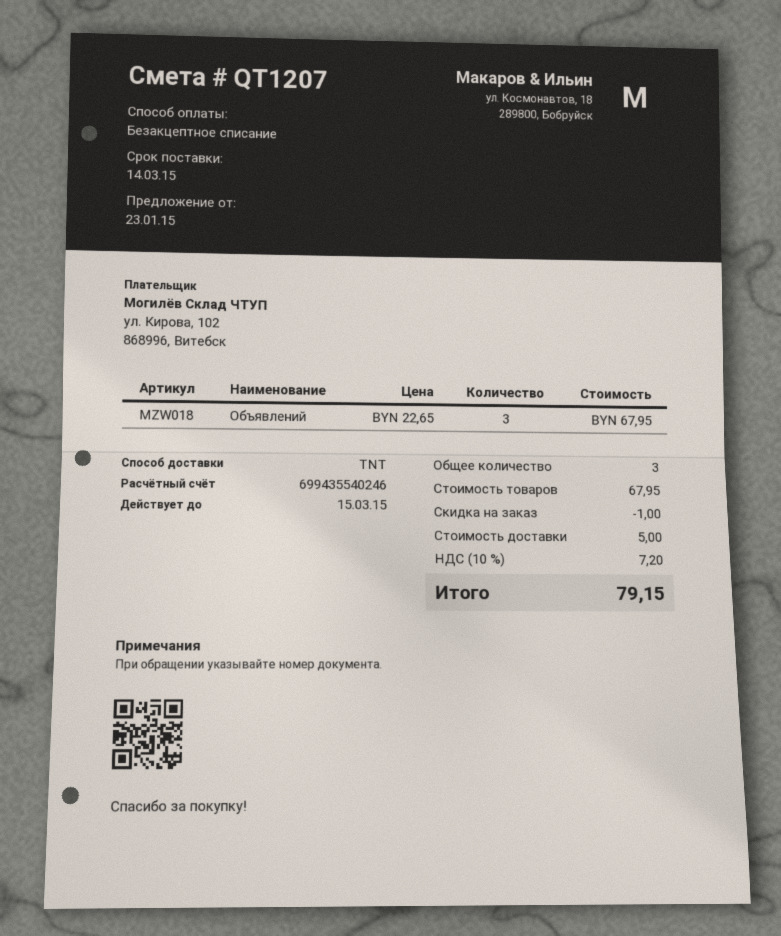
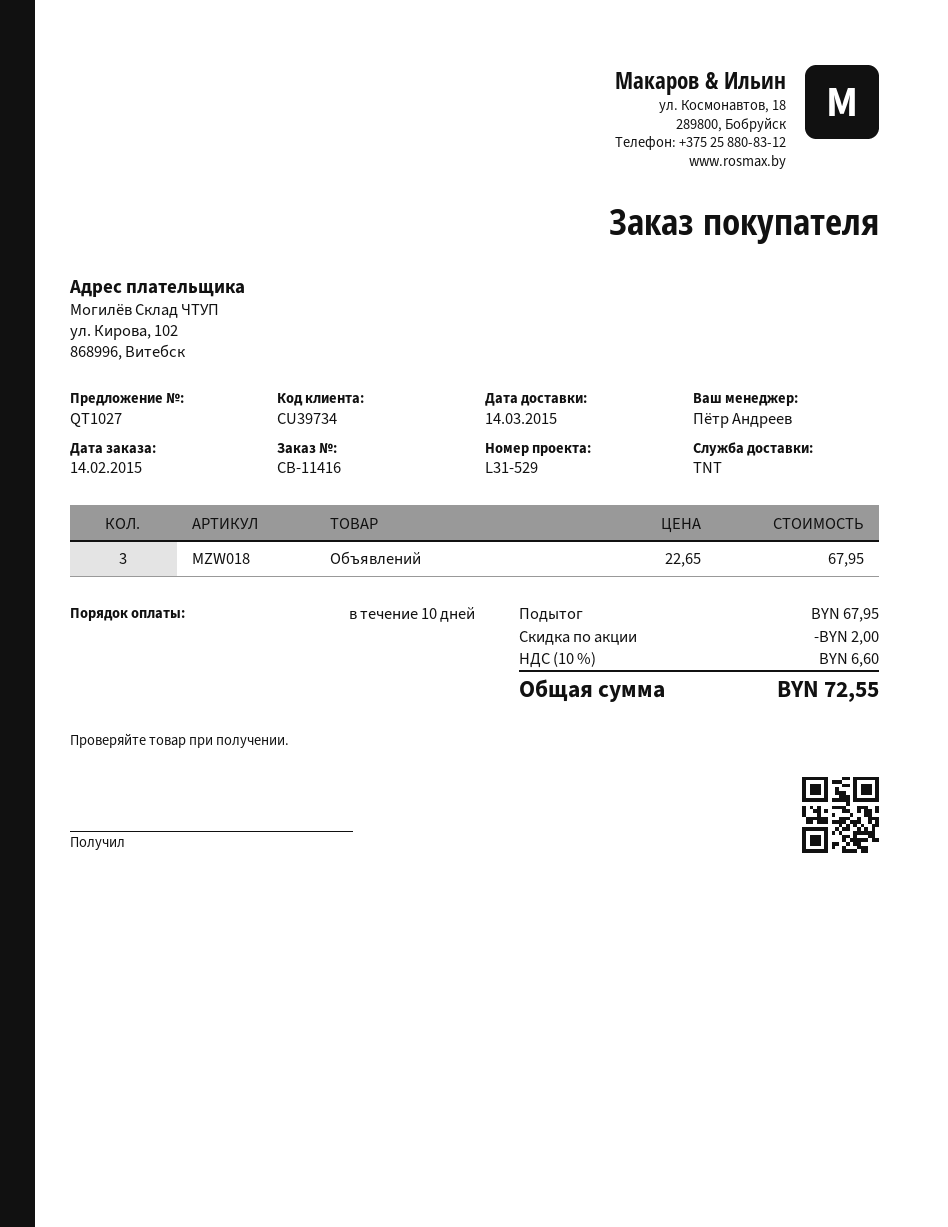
quote number: QT1207 -> QT1027
discount: 1.00 -> 2.00
shipping: 5.00 -> none
tax: 10% = 7.20 -> 10% = 6.60
total: 79.15 -> 72.55

